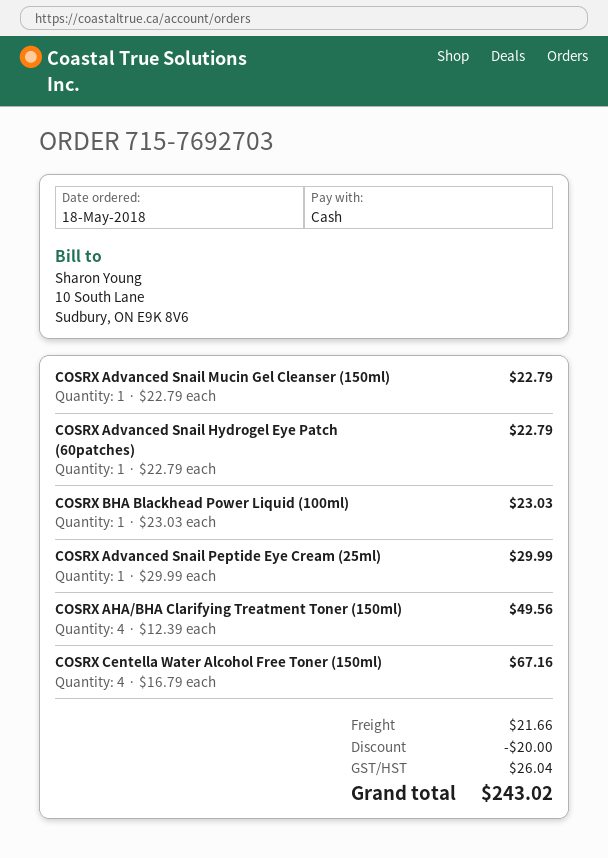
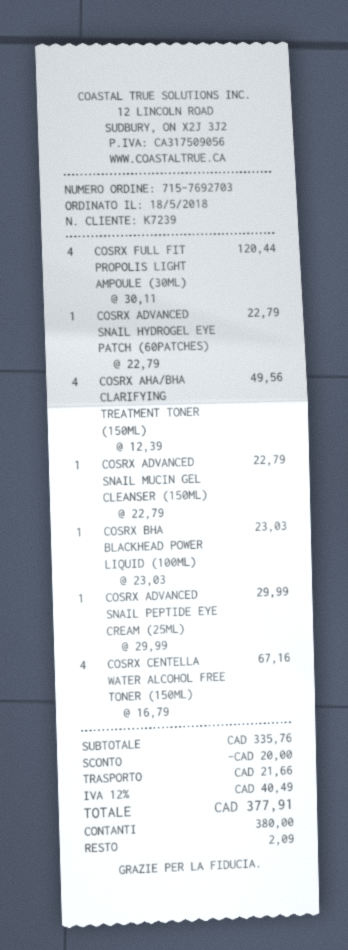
COSRX FULL FIT PROPOLIS LIGHT AMPOULE (30ML): none -> 4 x 30.11 = 120.44
tax: 26.04 -> 40.49
total: 243.02 -> 377.91

